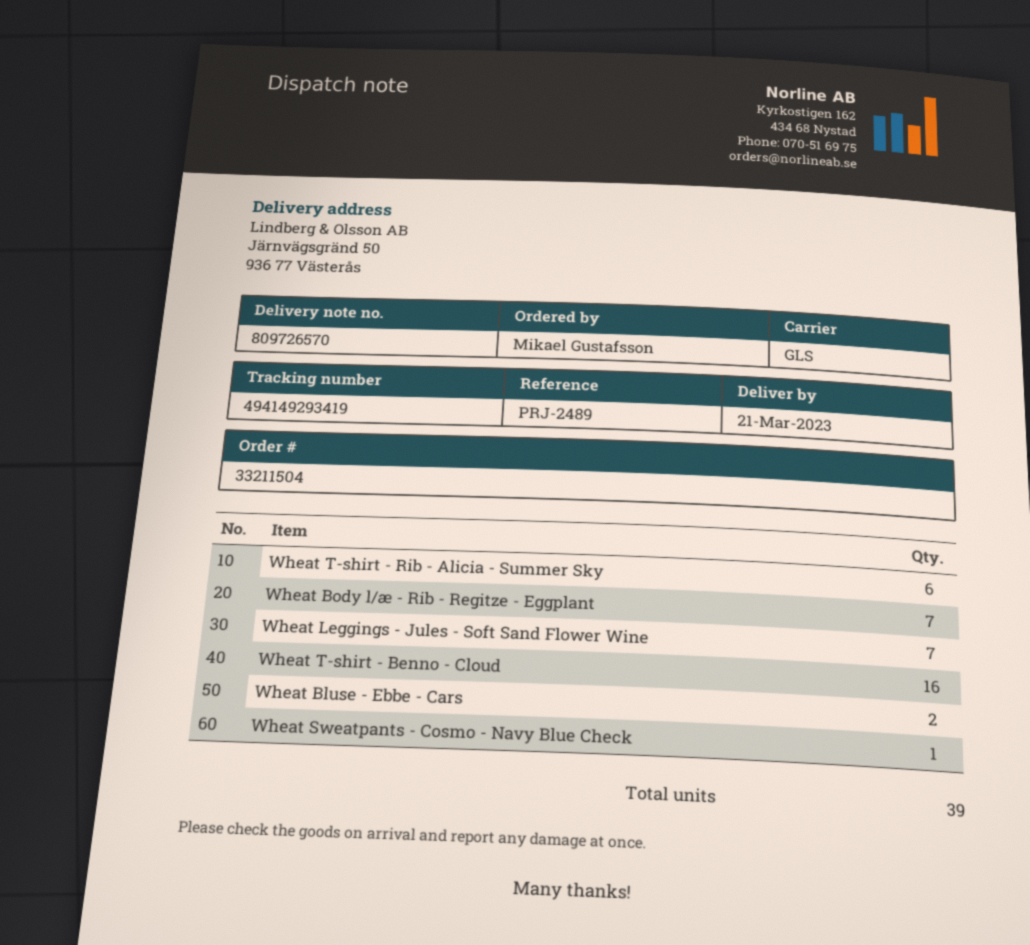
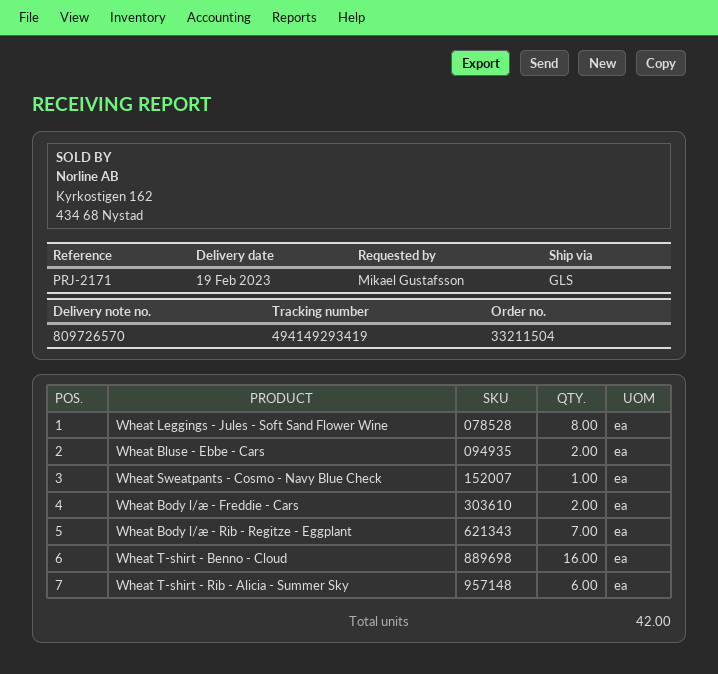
delivery date: 2023-03-21 -> 2023-02-19
reference: PRJ-2489 -> PRJ-2171
Wheat Leggings - Jules - Soft Sand Flower Wine: 7 -> 8
Wheat Body l/æ - Freddie - Cars: none -> 2
total quantity: 39 -> 42

